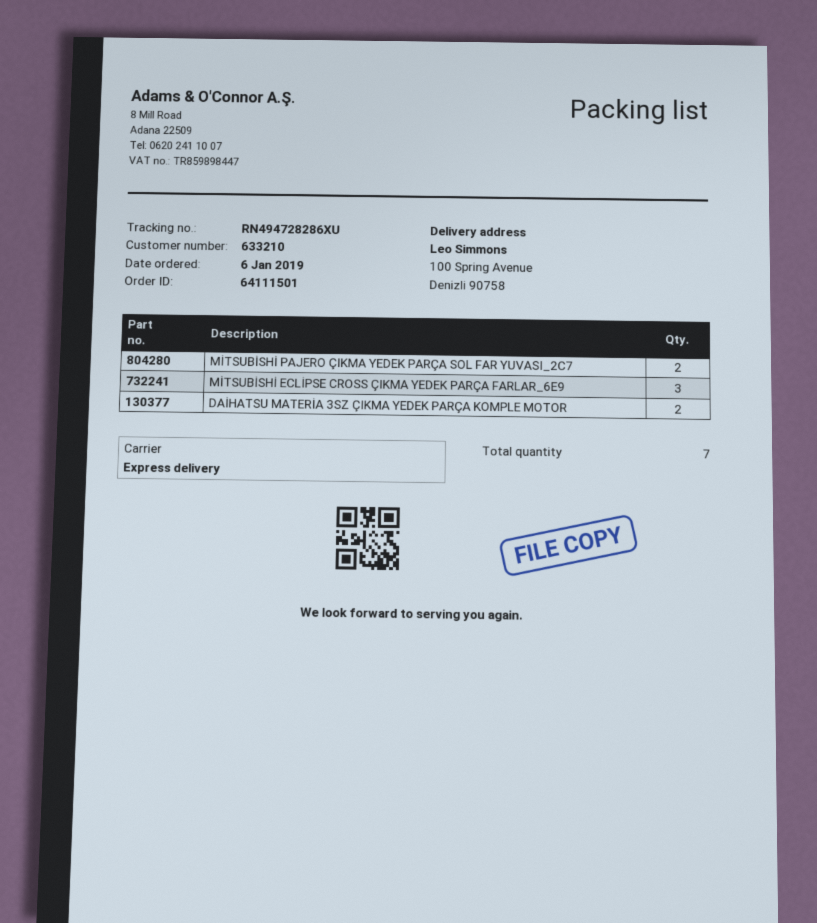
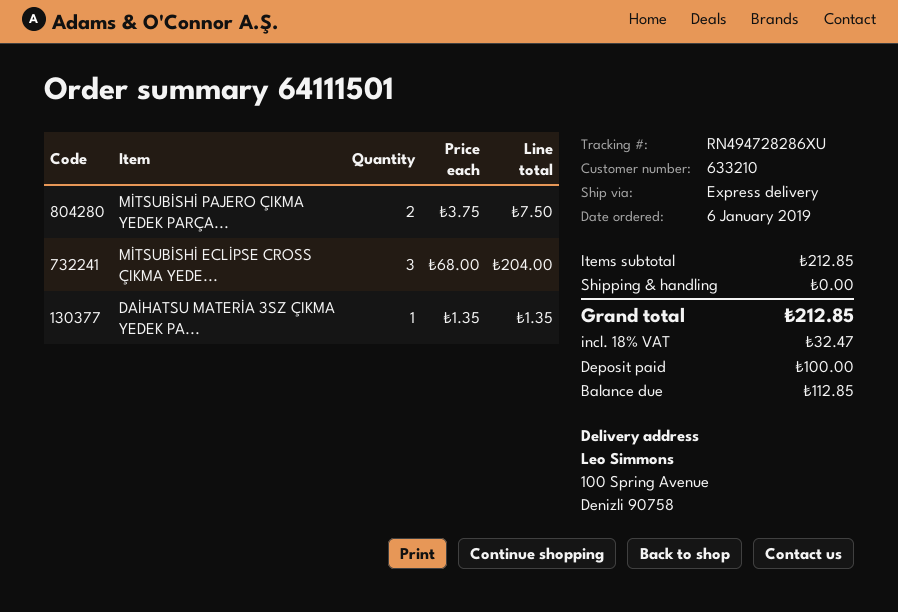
DAİHATSU MATERİA 3SZ ÇIKMA YEDEK PARÇA KOMPLE MOTOR: 2 -> 1

